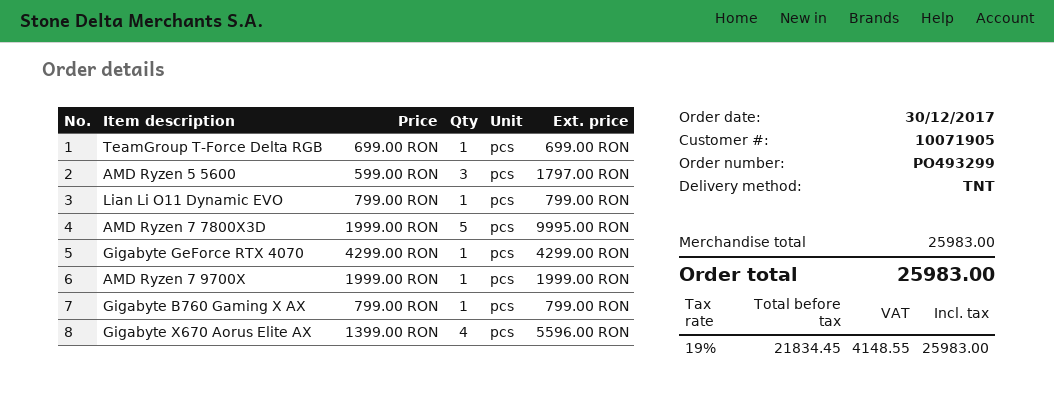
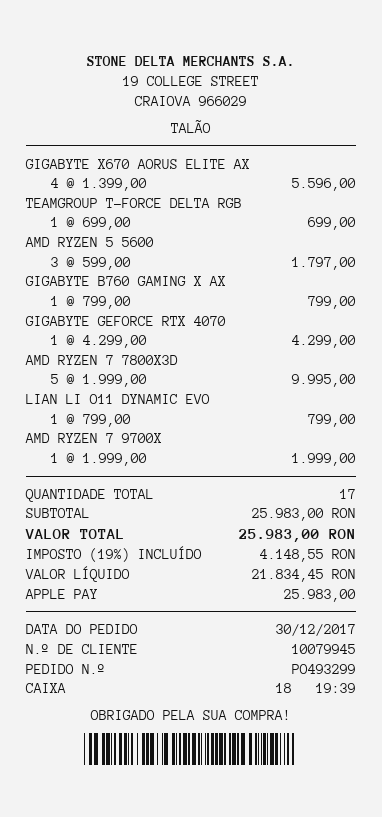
customer number: 10071905 -> 10079945

